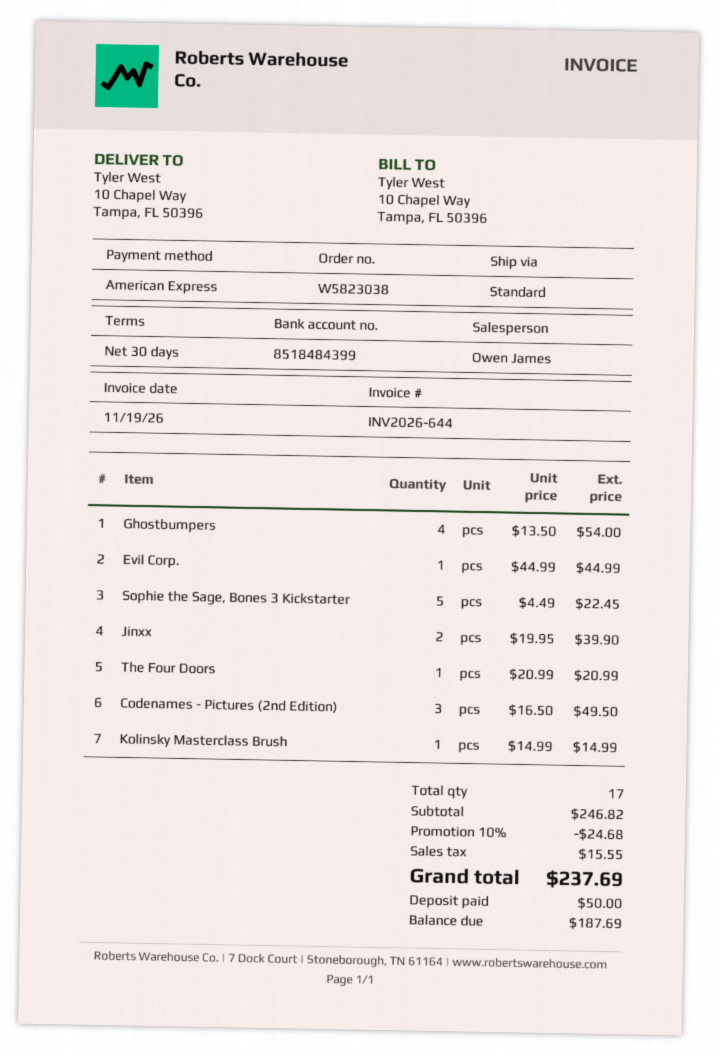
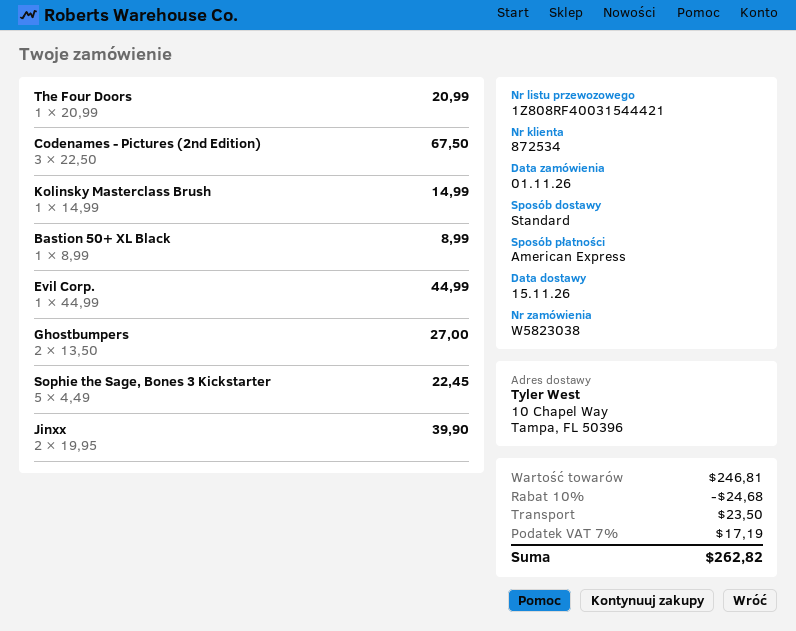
Ghostbumpers: 4 x 13.50 = 54.00 -> 2 x 13.50 = 27.00
Codenames - Pictures (2nd Edition): 3 x 16.50 = 49.50 -> 3 x 22.50 = 67.50
Bastion 50+ XL Black: none -> 1 x 8.99 = 8.99
subtotal: 246.82 -> 246.81
shipping: none -> 23.50
tax: 15.55 -> 17.19
total: 237.69 -> 262.82

